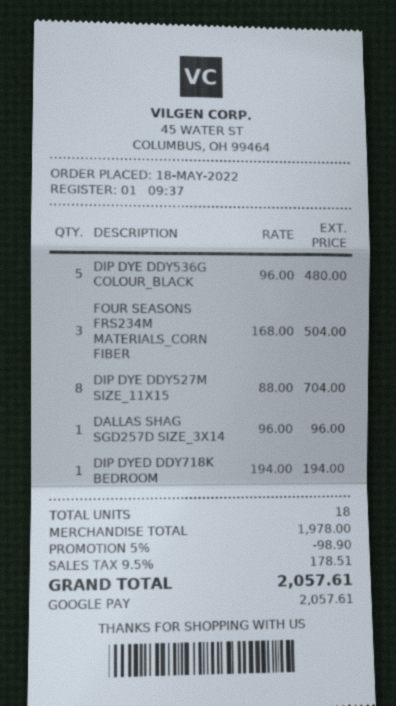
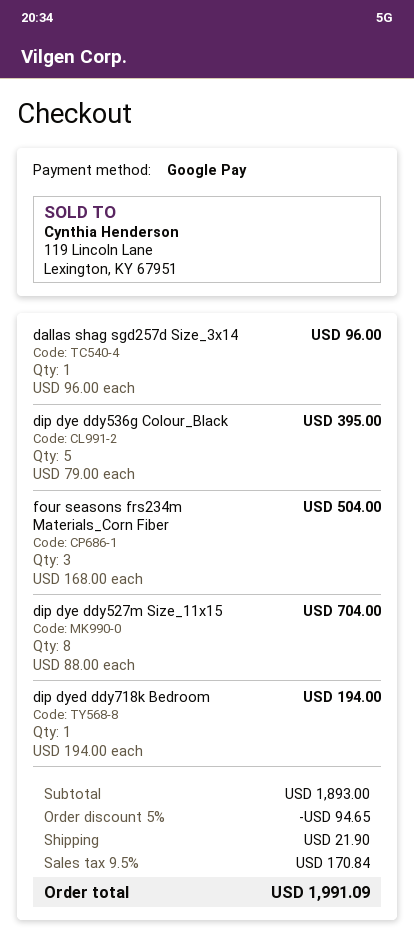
DIP DYE DDY536G COLOUR_BLACK: 5 x 96.00 = 480.00 -> 5 x 79.00 = 395.00
subtotal: 1978.00 -> 1893.00
discount: 5% = 98.90 -> 5% = 94.65
shipping: none -> 21.90
tax: 9.5% = 178.51 -> 9.5% = 170.84
total: 2057.61 -> 1991.09

